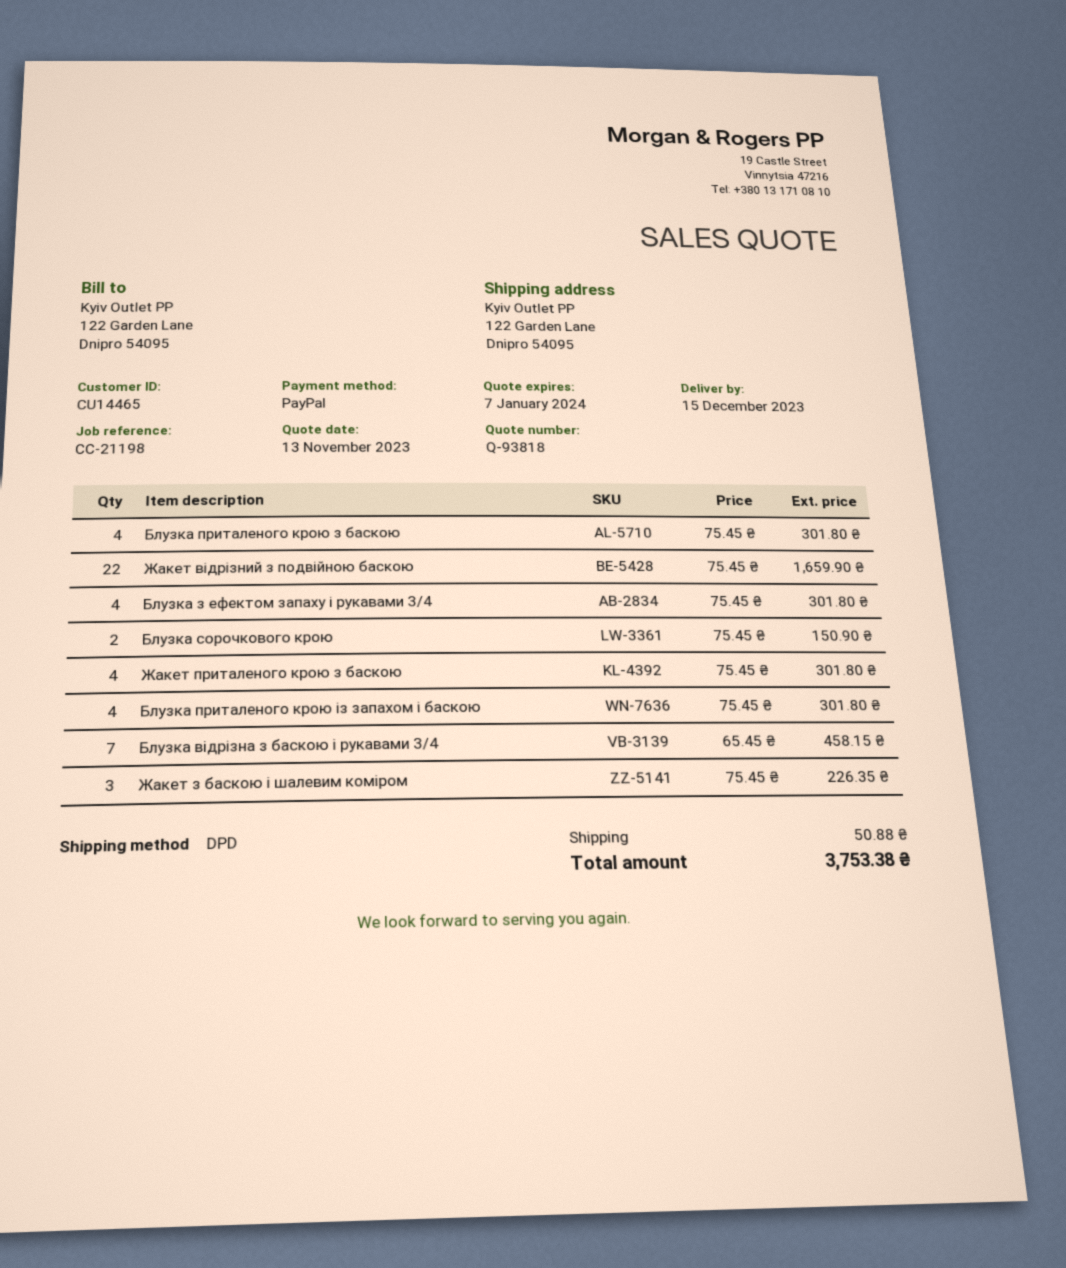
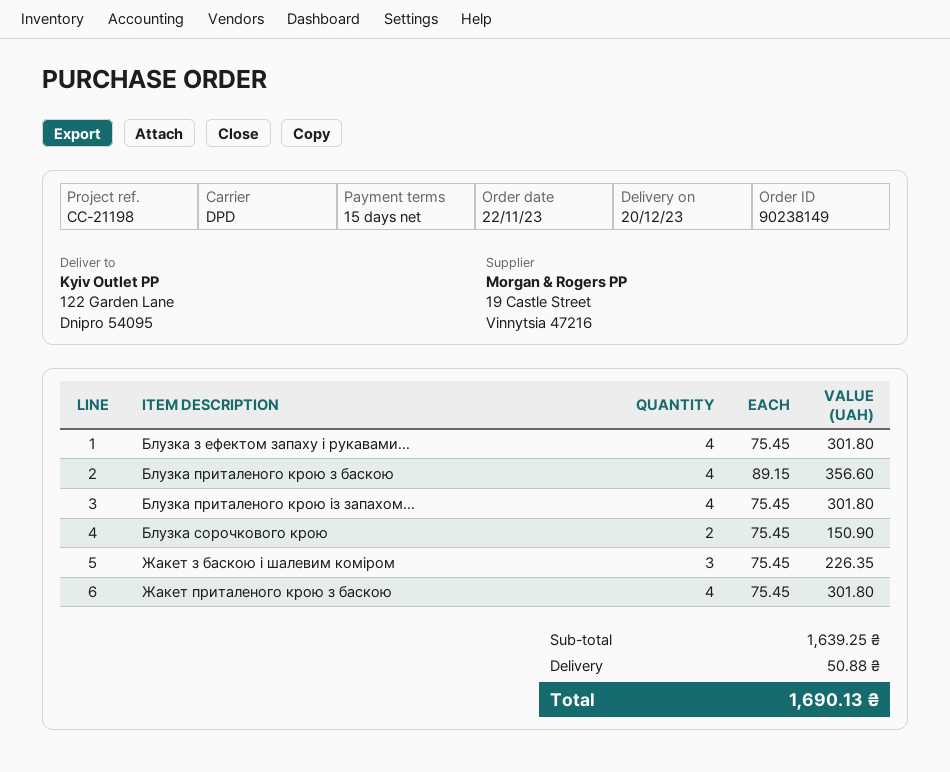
delivery date: 2023-12-15 -> 2023-12-20
Блузка приталеного крою з баскою: 4 x 75.45 = 301.80 -> 4 x 89.15 = 356.60
Жакет відрізний з подвійною баскою: 22 x 75.45 = 1659.90 -> none
Блузка відрізна з баскою і рукавами 3/4: 7 x 65.45 = 458.15 -> none
total: 3753.38 -> 1690.13

